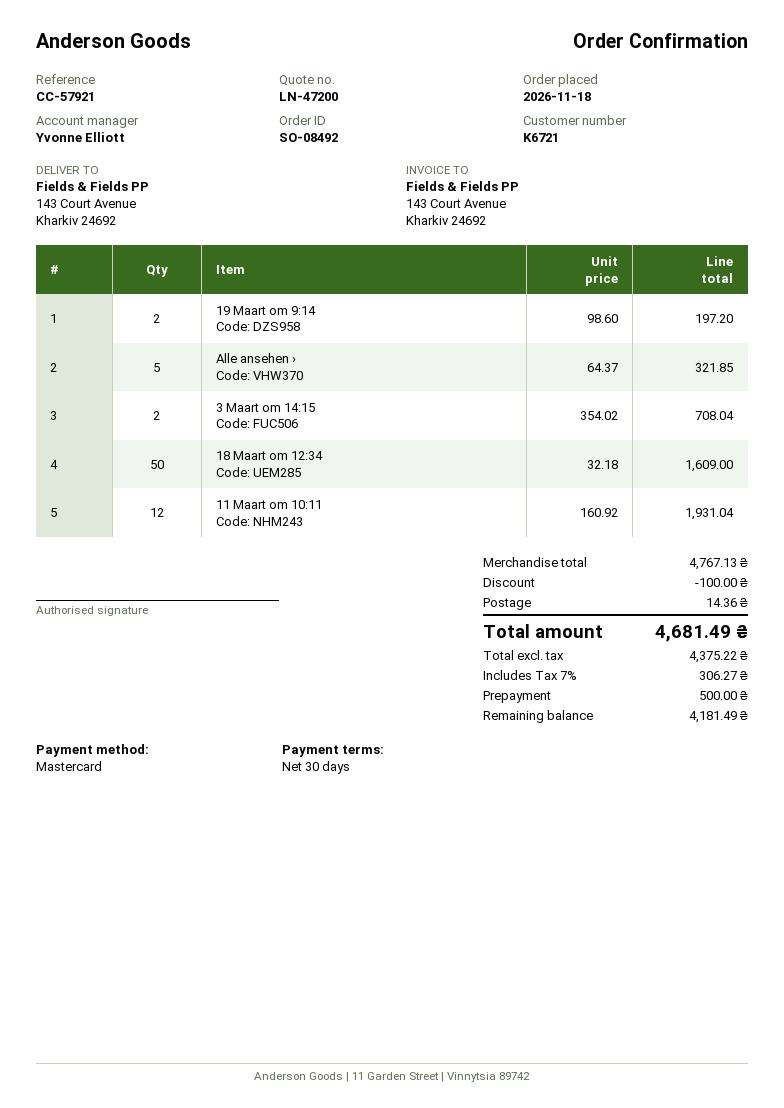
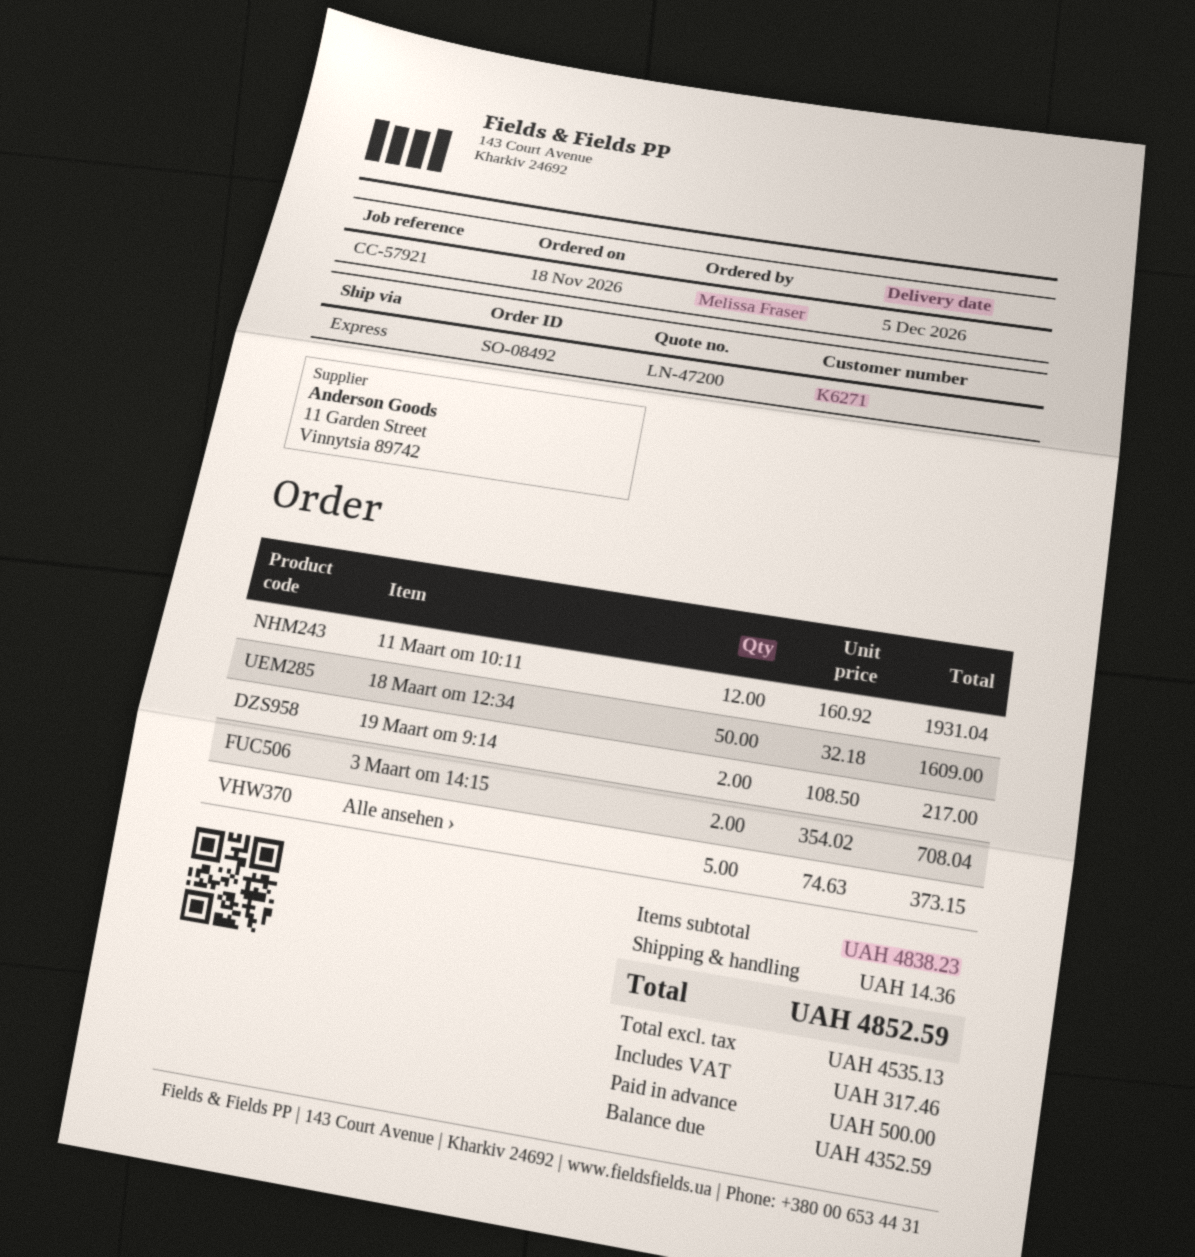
customer number: K6721 -> K6271
19 Maart om 9:14: 2 x 98.60 = 197.20 -> 2 x 108.50 = 217.00
Alle ansehen ›: 5 x 64.37 = 321.85 -> 5 x 74.63 = 373.15
subtotal: 4767.13 -> 4838.23
discount: 100.00 -> none
net: 4375.22 -> 4535.13
tax: 306.27 -> 317.46
total: 4681.49 -> 4852.59
balance: 4181.49 -> 4352.59

